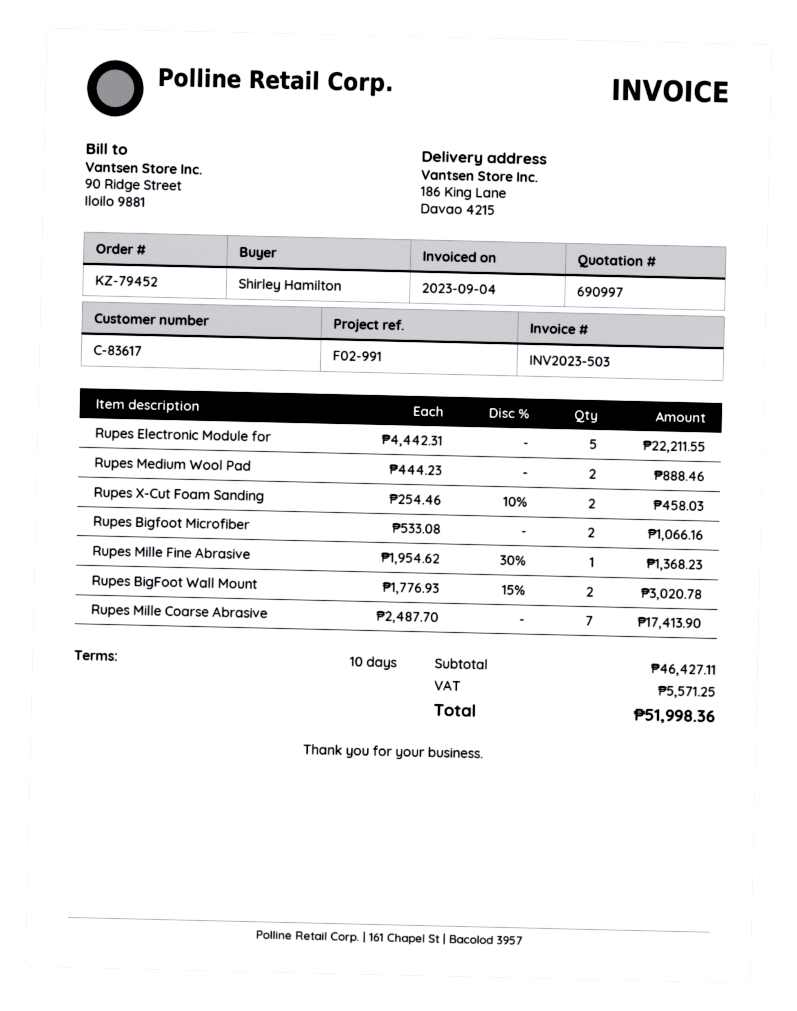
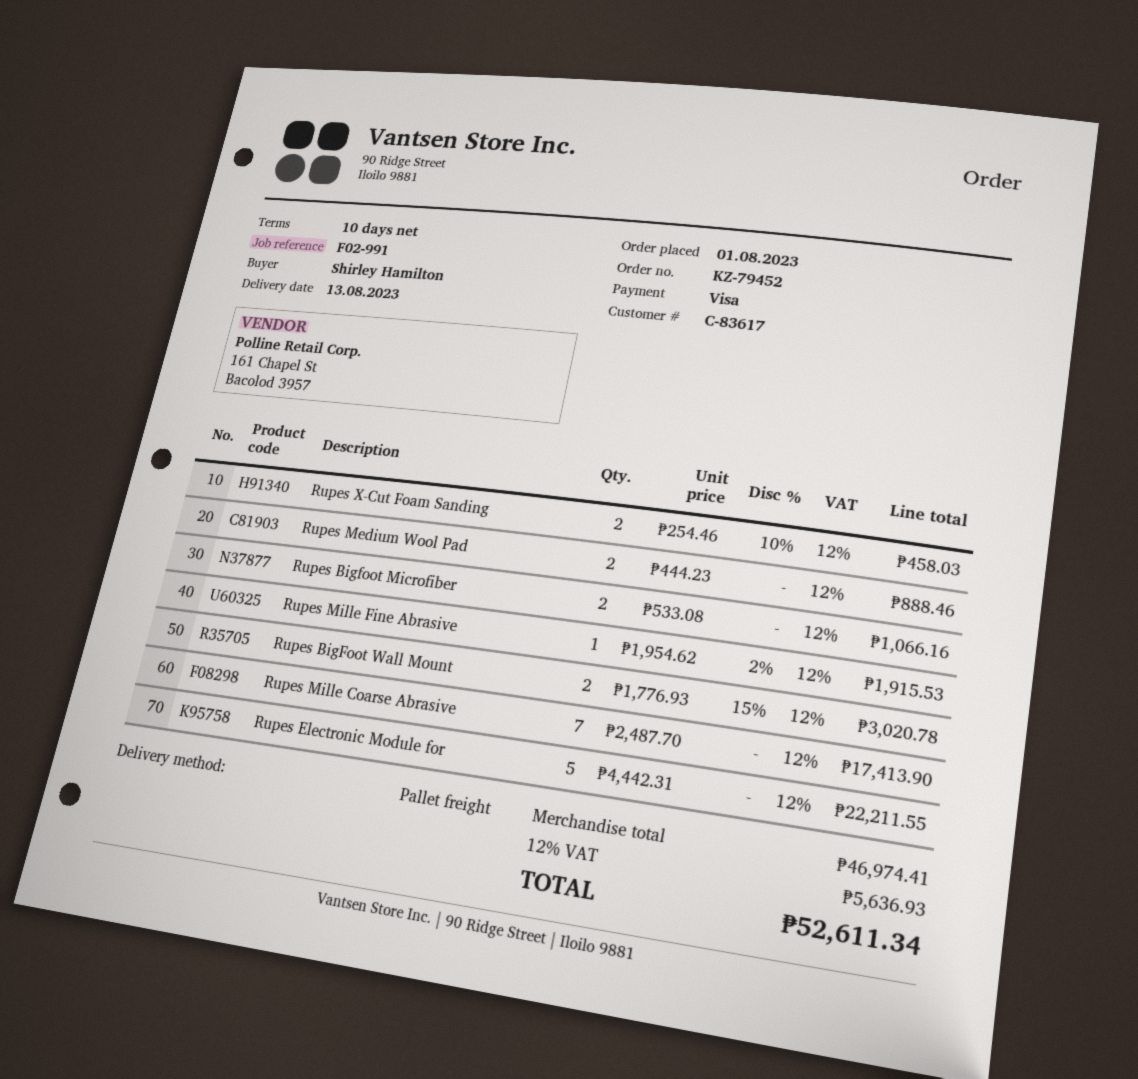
Rupes Mille Fine Abrasive: 1 x 1954.62 - 30% = 1368.23 -> 1 x 1954.62 - 2% = 1915.53
subtotal: 46427.11 -> 46974.41
tax: 5571.25 -> 5636.93
total: 51998.36 -> 52611.34

